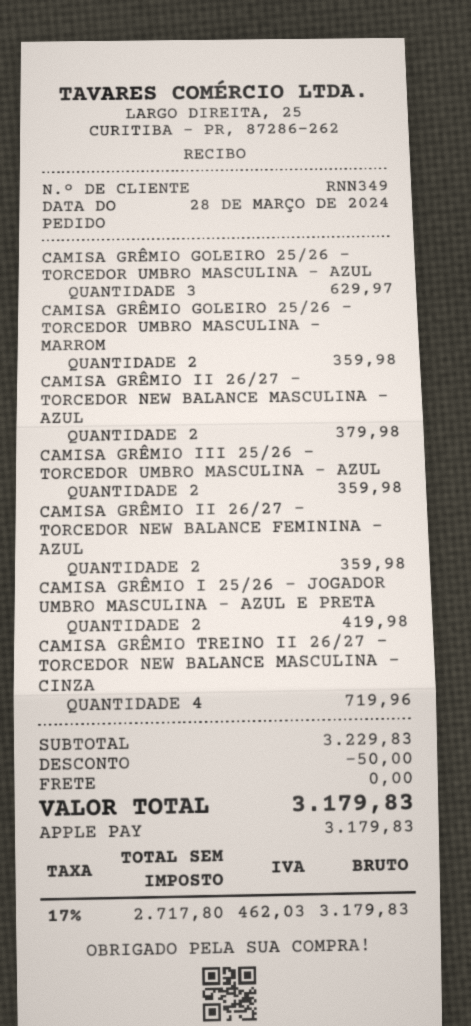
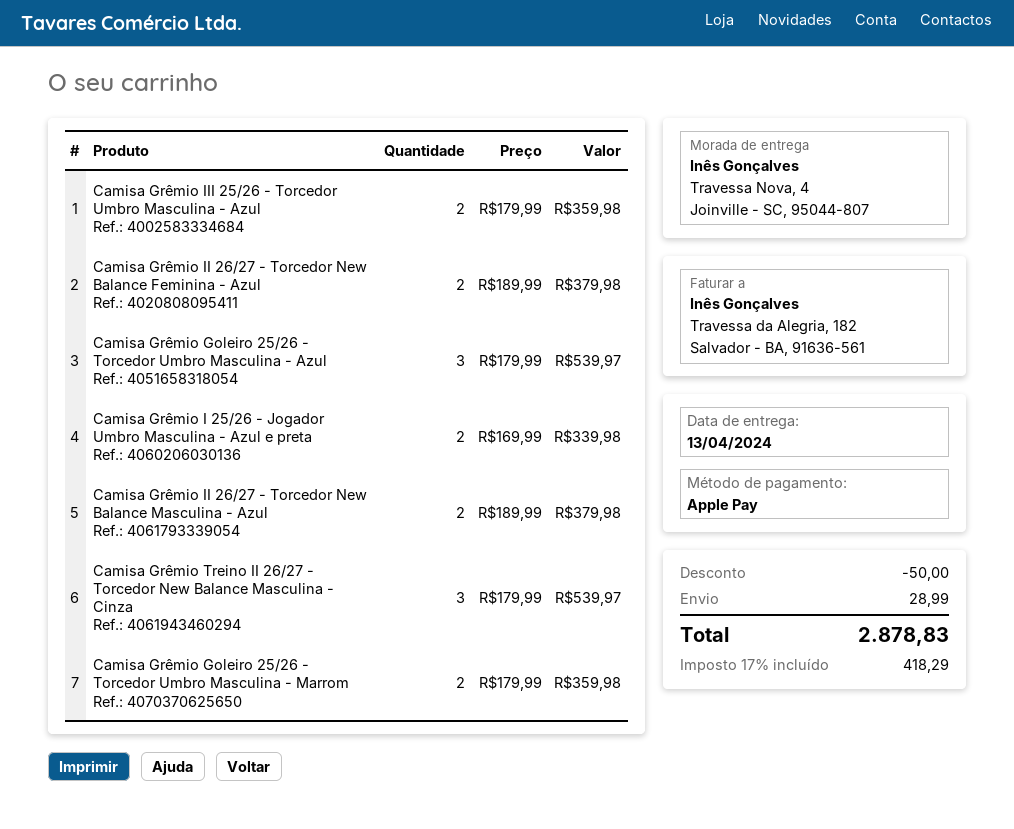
CAMISA GRÊMIO GOLEIRO 25/26 - TORCEDOR UMBRO MASCULINA - AZUL: 3 for 629.97 -> 3 for 539.97
CAMISA GRÊMIO II 26/27 - TORCEDOR NEW BALANCE FEMININA - AZUL: 2 for 359.98 -> 2 for 379.98
CAMISA GRÊMIO I 25/26 - JOGADOR UMBRO MASCULINA - AZUL E PRETA: 2 for 419.98 -> 2 for 339.98
CAMISA GRÊMIO TREINO II 26/27 - TORCEDOR NEW BALANCE MASCULINA - CINZA: 4 for 719.96 -> 3 for 539.97
shipping: 0.00 -> 28.99
tax: 17% = 462.03 -> 17% = 418.29
total: 3179.83 -> 2878.83

